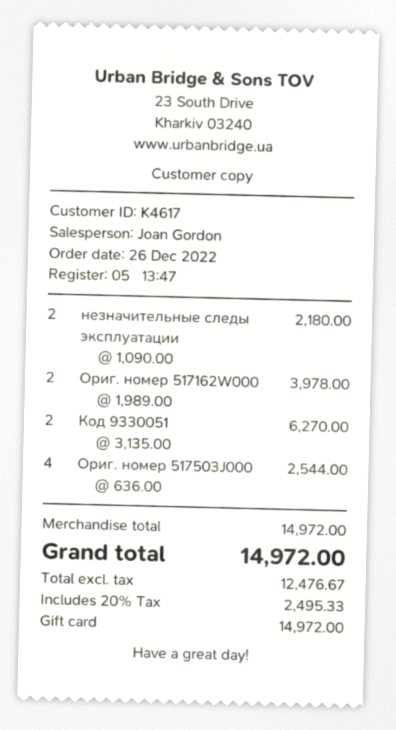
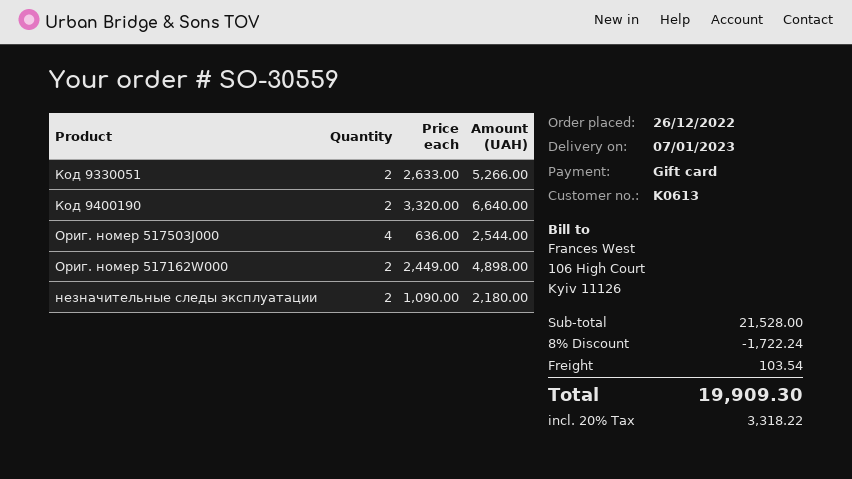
customer number: K4617 -> K0613
Ориг. номер 517162W000: 2 x 1989.00 = 3978.00 -> 2 x 2449.00 = 4898.00
Код 9330051: 2 x 3135.00 = 6270.00 -> 2 x 2633.00 = 5266.00
Код 9400190: none -> 2 x 3320.00 = 6640.00
subtotal: 14972.00 -> 21528.00
discount: none -> 8% = 1722.24
shipping: none -> 103.54
tax: 20% = 2495.33 -> 20% = 3318.22
total: 14972.00 -> 19909.30

